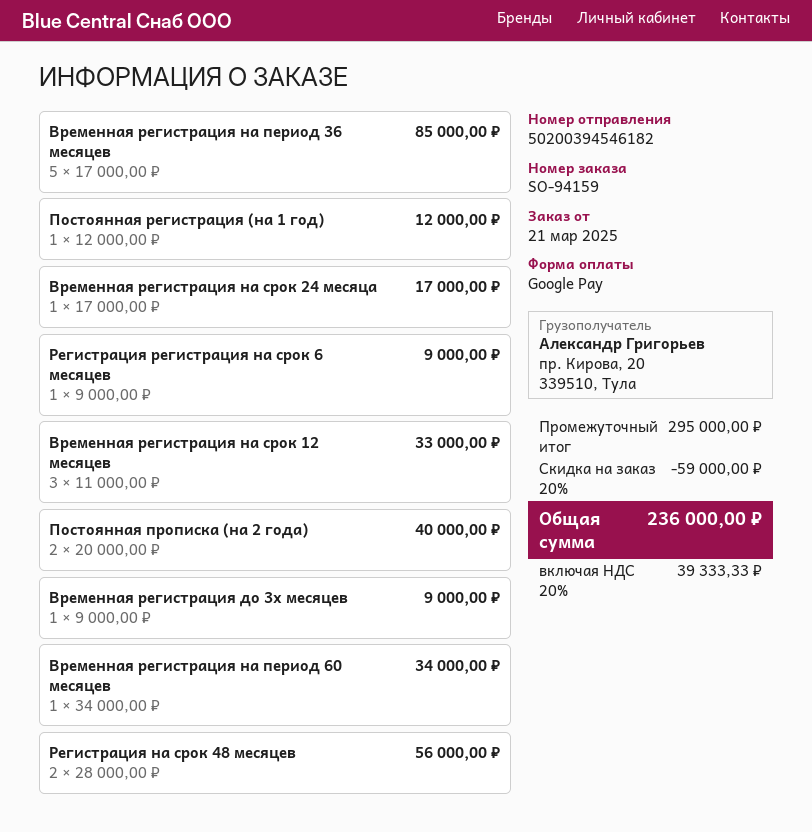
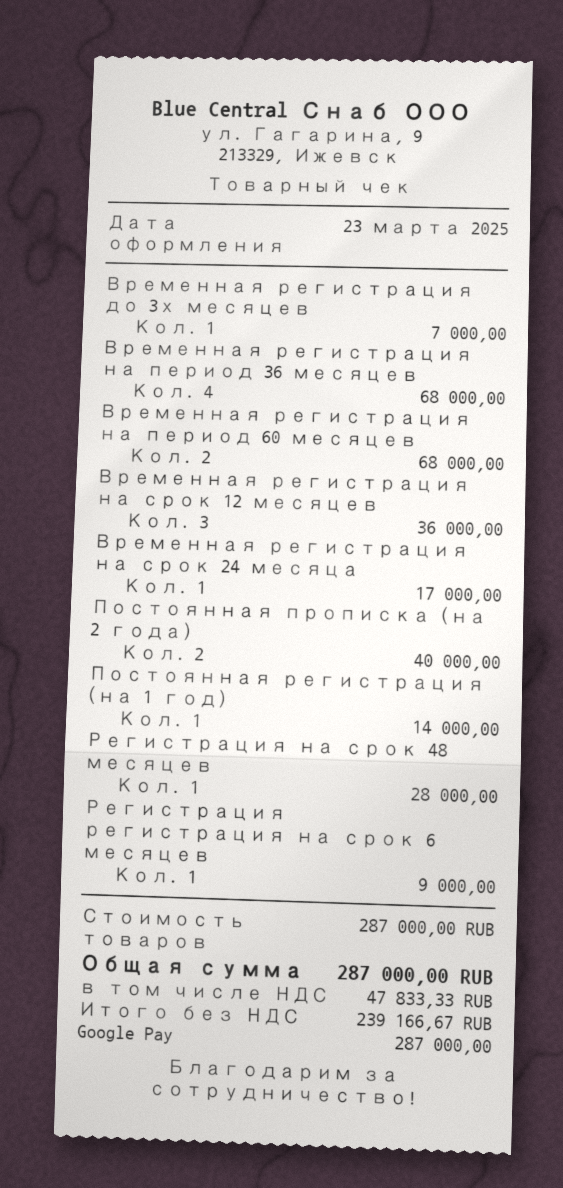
order date: 2025-03-21 -> 2025-03-23
Временная регистрация на период 36 месяцев: 5 for 85000.00 -> 4 for 68000.00
Постоянная регистрация (на 1 год): 1 for 12000.00 -> 1 for 14000.00
Временная регистрация на срок 12 месяцев: 3 for 33000.00 -> 3 for 36000.00
Временная регистрация до 3х месяцев: 1 for 9000.00 -> 1 for 7000.00
Временная регистрация на период 60 месяцев: 1 for 34000.00 -> 2 for 68000.00
Регистрация на срок 48 месяцев: 2 for 56000.00 -> 1 for 28000.00
subtotal: 295000.00 -> 287000.00
discount: 20% = 59000.00 -> none
tax: 39333.33 -> 47833.33
total: 236000.00 -> 287000.00

